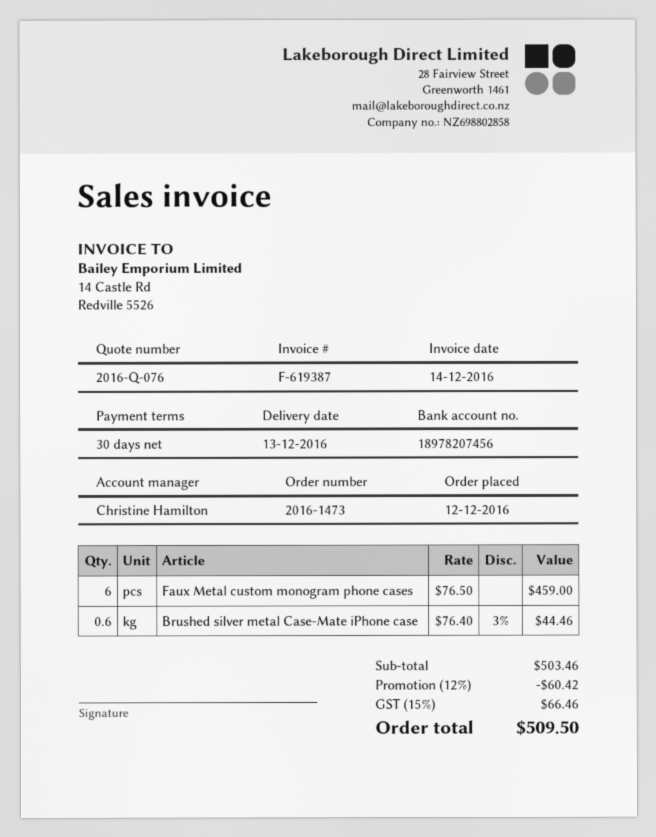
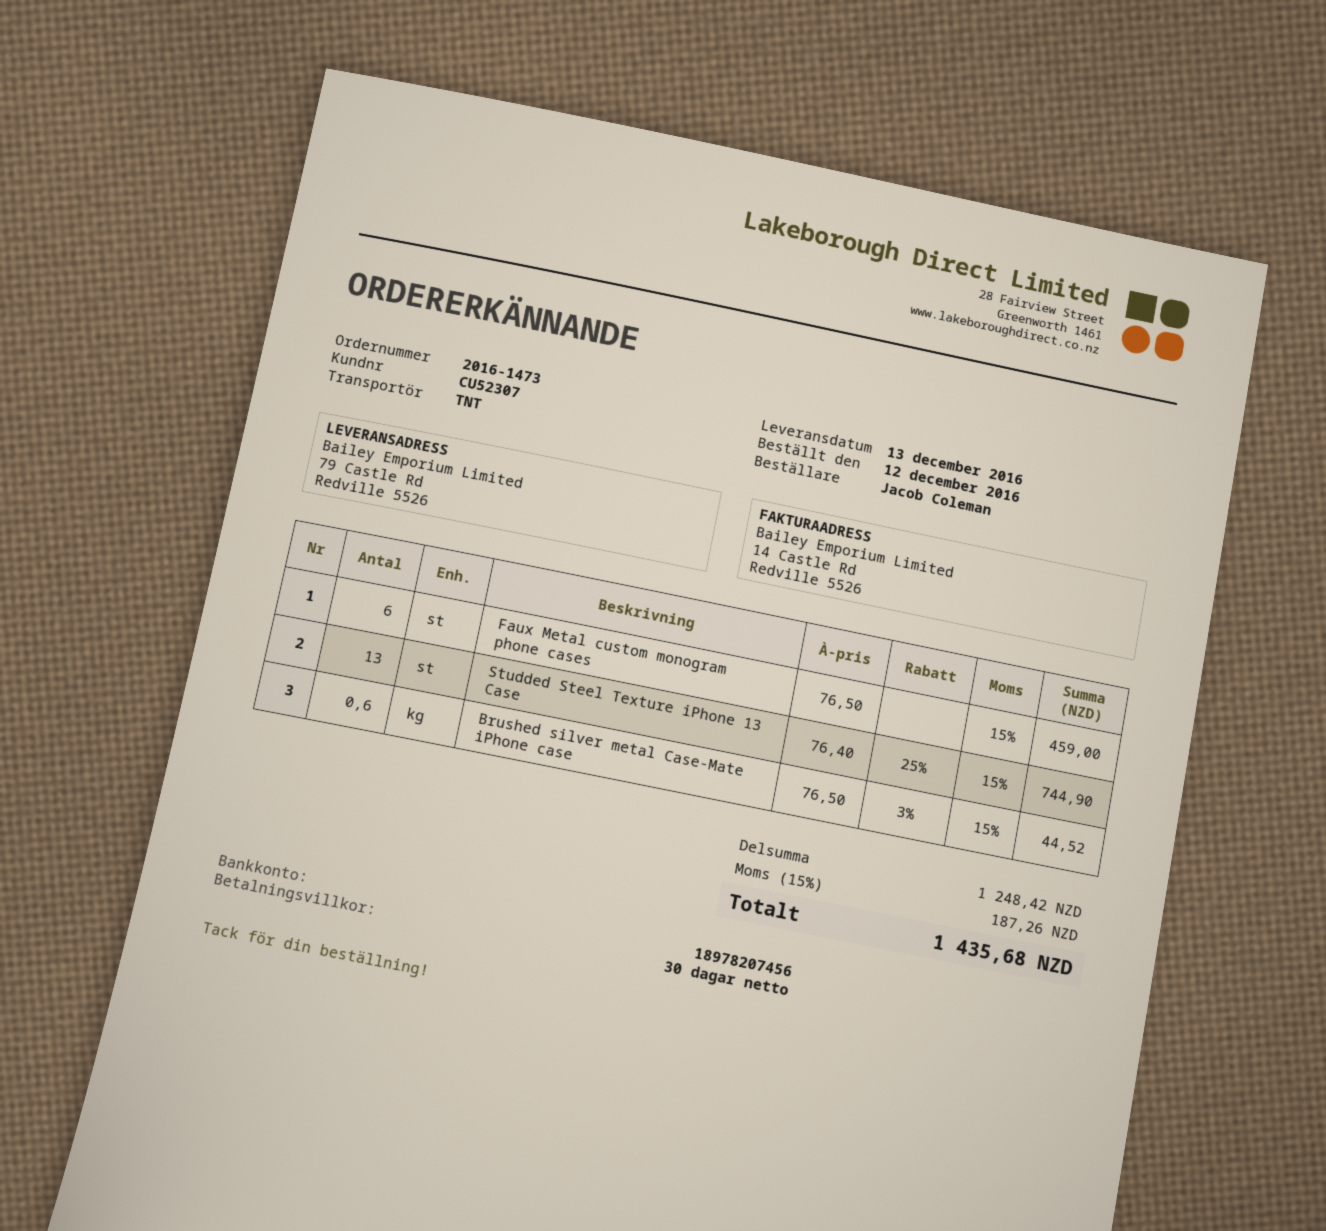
Brushed silver metal Case-Mate iPhone case: 0.6 x 76.40 - 3% = 44.46 -> 0.6 x 76.50 - 3% = 44.52
Studded Steel Texture iPhone 13 Case: none -> 13 x 76.40 - 25% = 744.90
subtotal: 503.46 -> 1248.42
discount: 12% = 60.42 -> none
tax: 15% = 66.46 -> 15% = 187.26
total: 509.50 -> 1435.68

